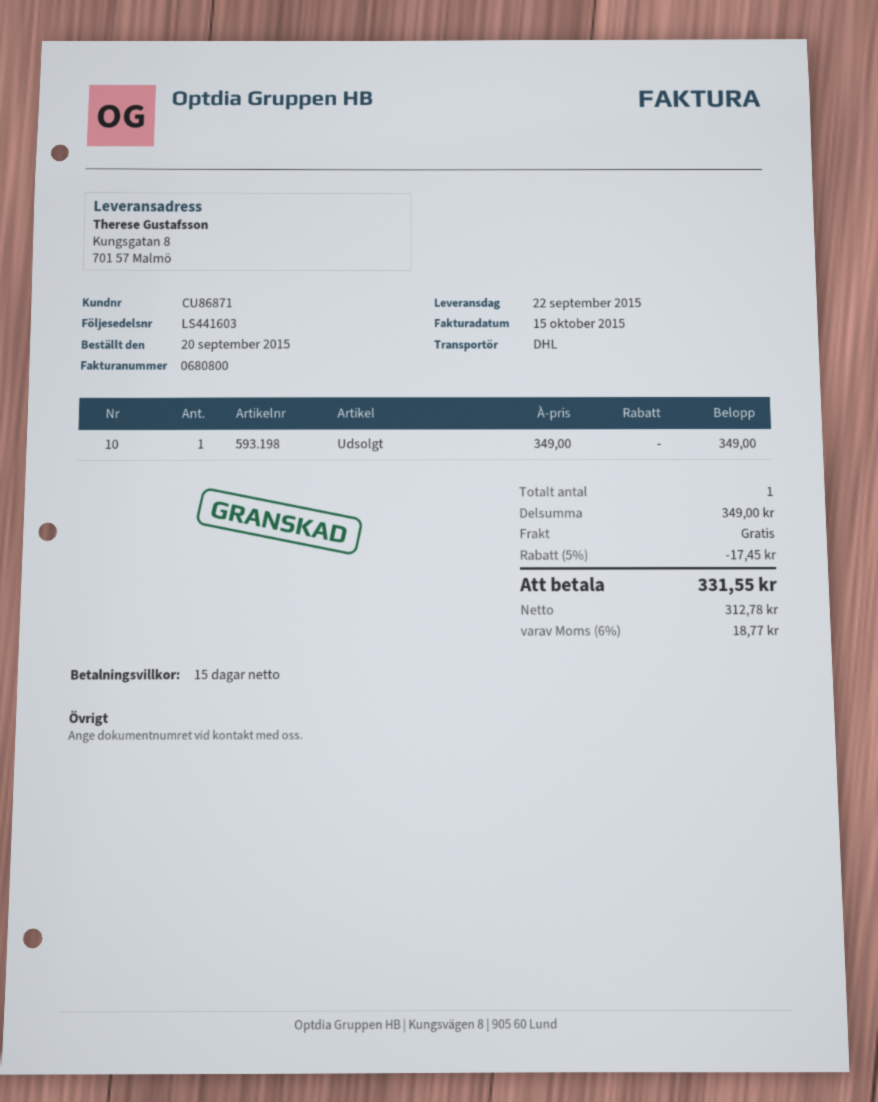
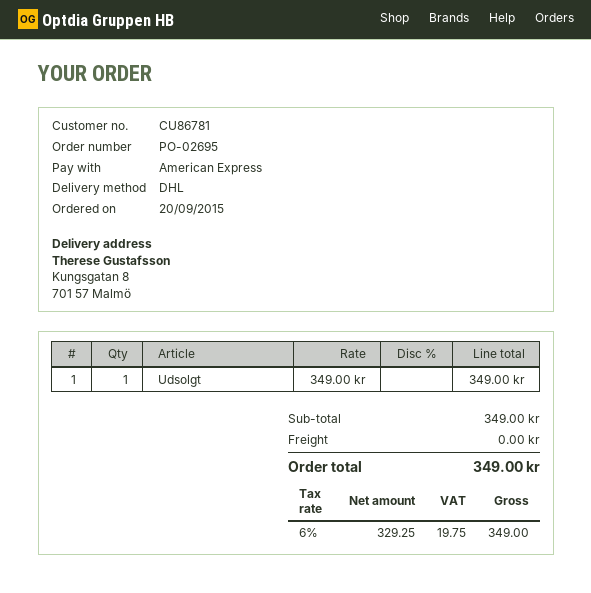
customer number: CU86871 -> CU86781
discount: 5% = 17.45 -> none
net: 312.78 -> 329.25
tax: 6% = 18.77 -> 6% = 19.75
total: 331.55 -> 349.00

